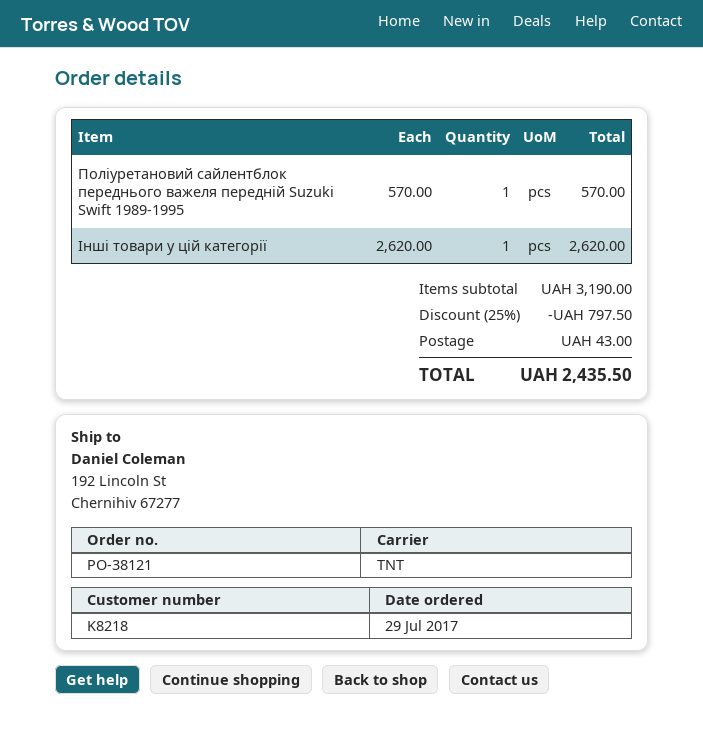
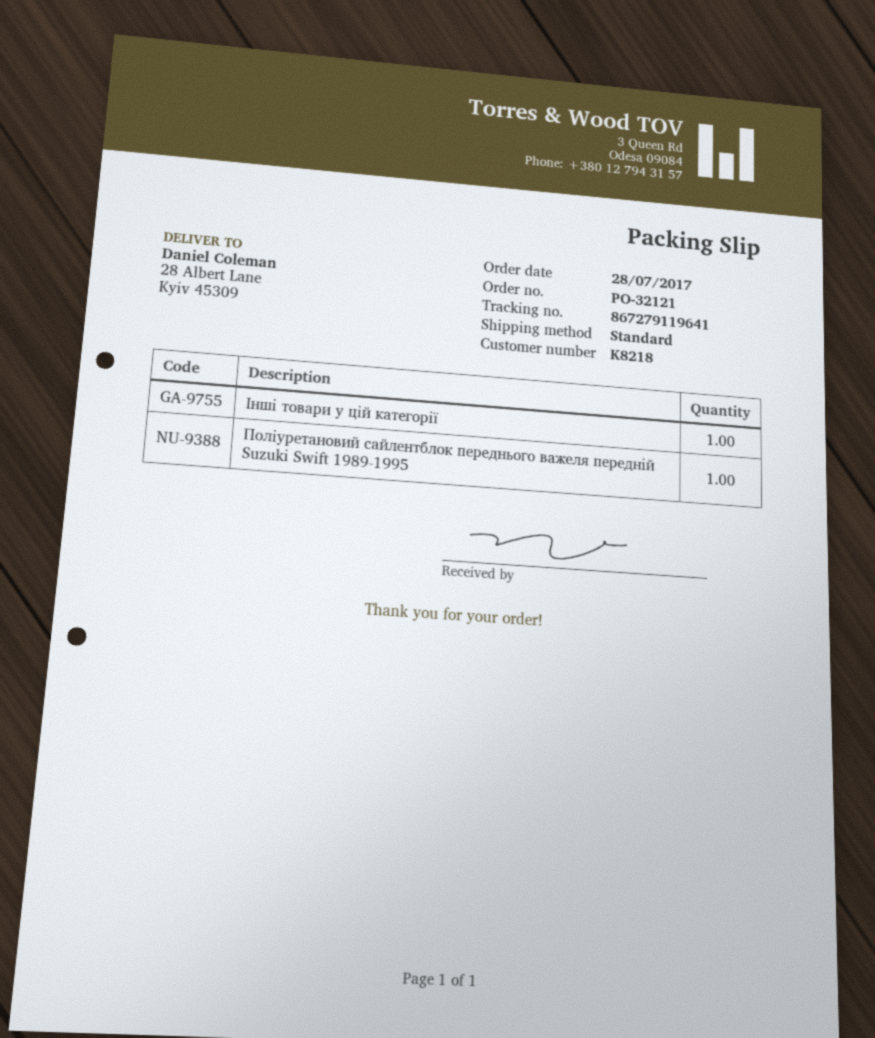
order number: PO-38121 -> PO-32121
order date: 2017-07-29 -> 2017-07-28
shipping method: TNT -> standard
ship to: 192 Lincoln St, Chernihiv 67277 -> 28 Albert Lane, Kyiv 45309

